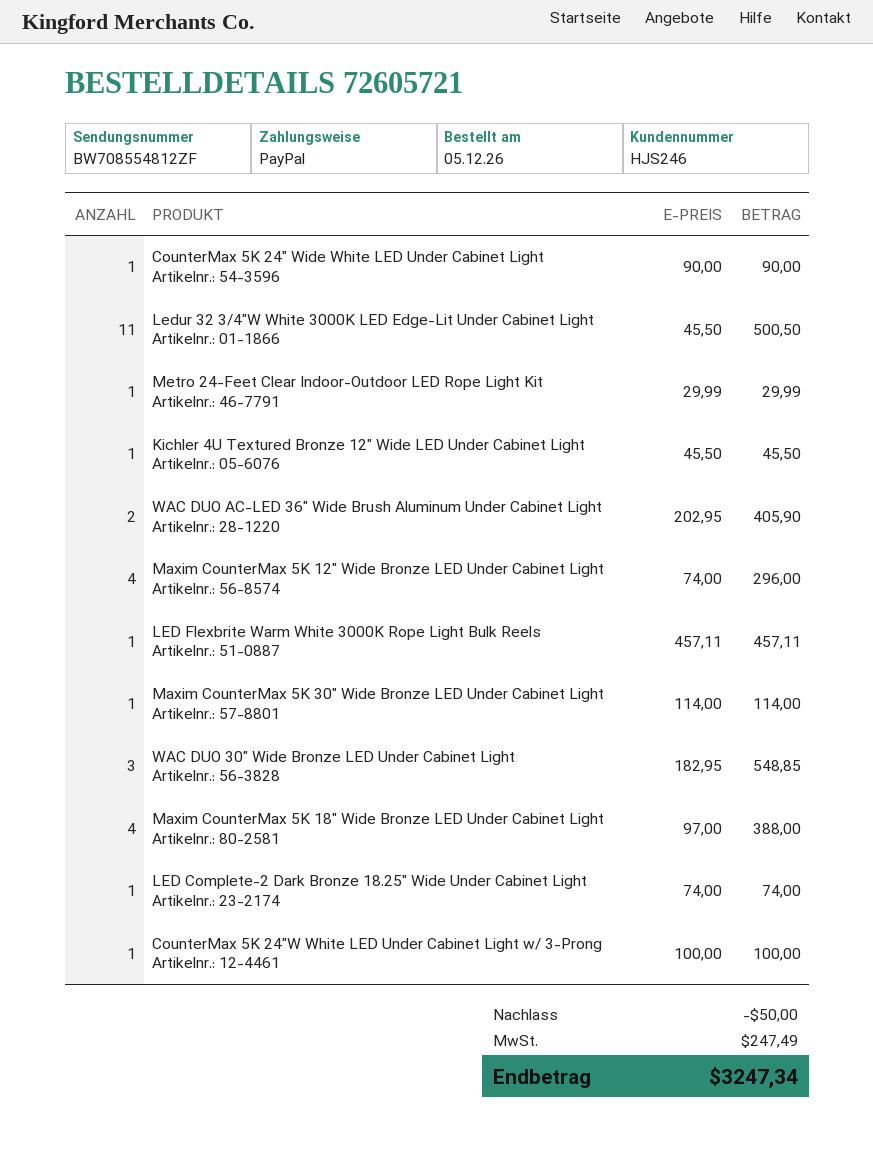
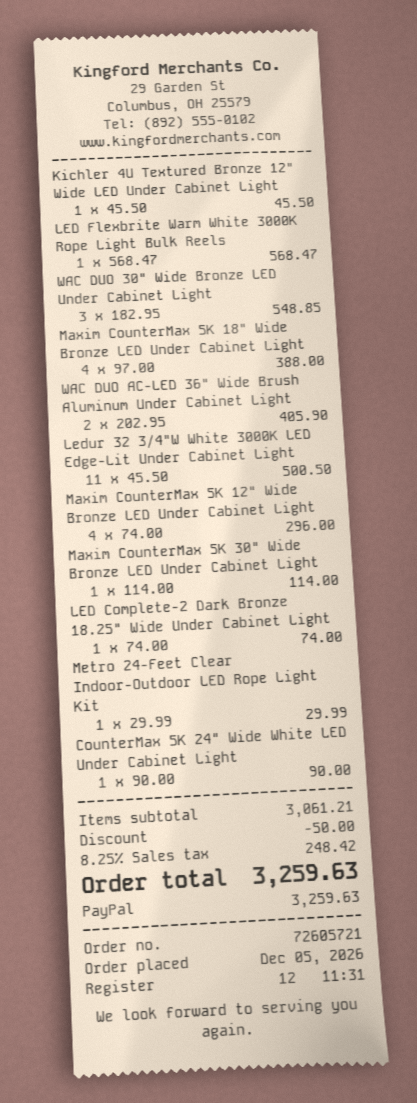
LED Flexbrite Warm White 3000K Rope Light Bulk Reels: 1 x 457.11 = 457.11 -> 1 x 568.47 = 568.47
CounterMax 5K 24"W White LED Under Cabinet Light w/ 3-Prong: 1 x 100.00 = 100.00 -> none
tax: 247.49 -> 248.42
total: 3247.34 -> 3259.63

